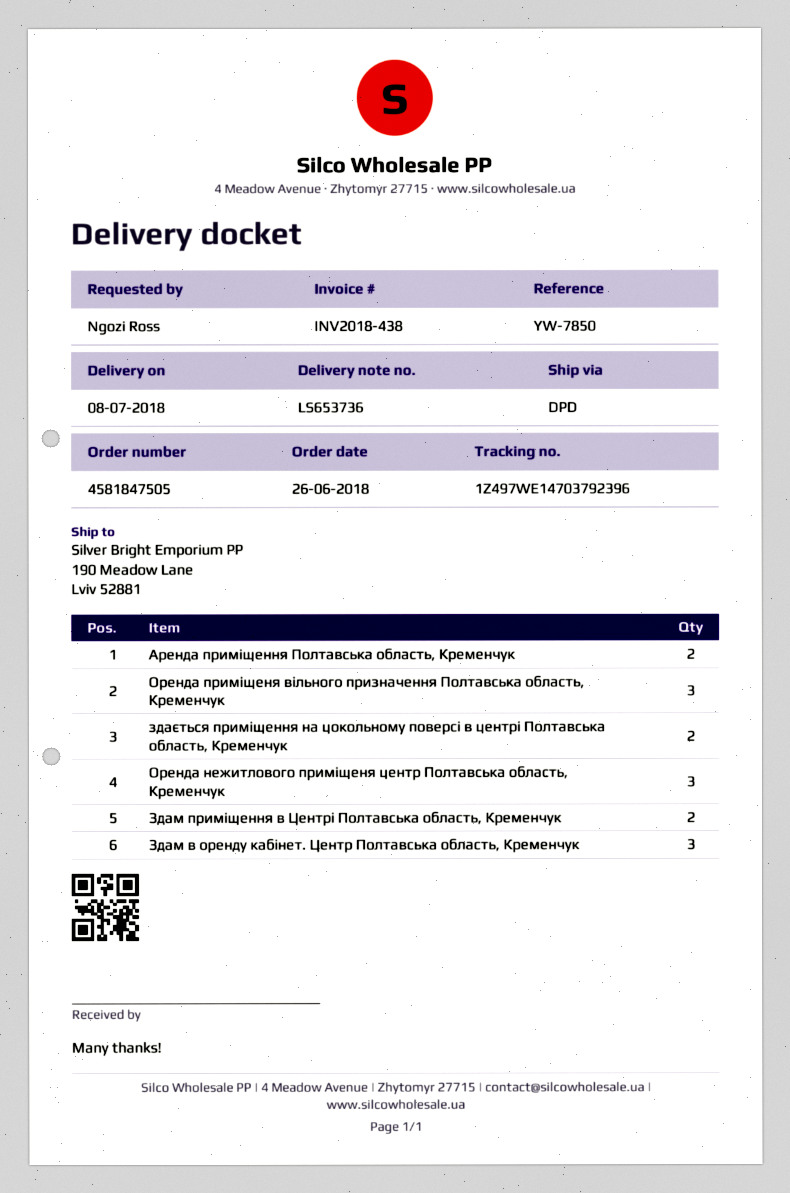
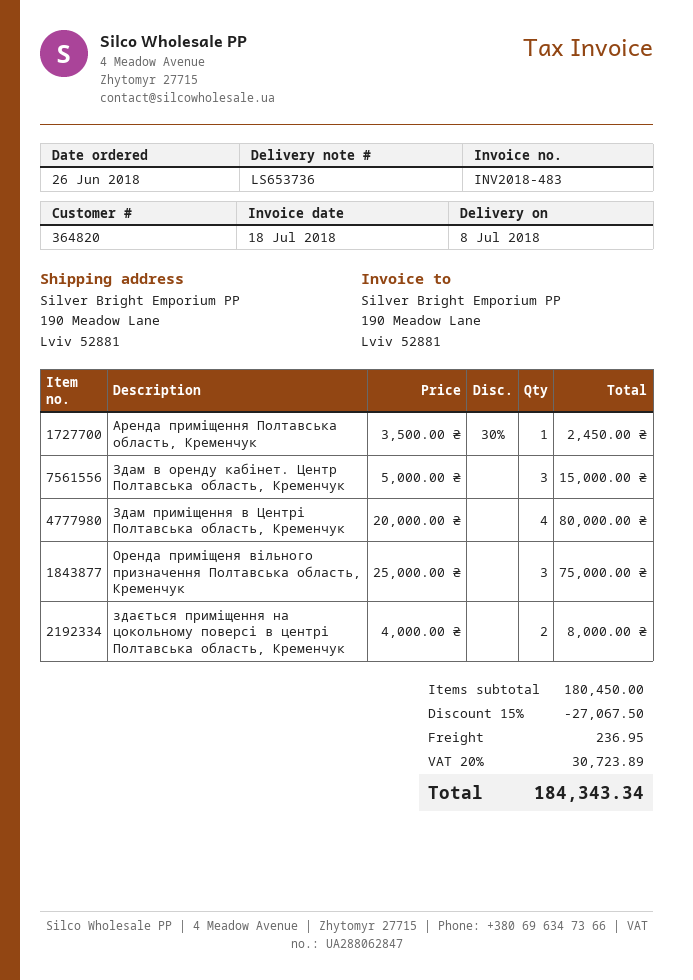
invoice number: INV2018-438 -> INV2018-483
Аренда приміщення Полтавська область, Кременчук: 2 -> 1
Оренда нежитлового приміщеня центр Полтавська область, Кременчук: 3 -> none
Здам приміщення в Центрі Полтавська область, Кременчук: 2 -> 4

